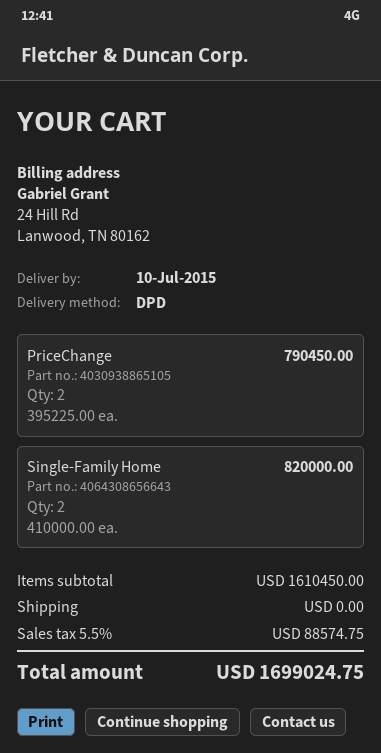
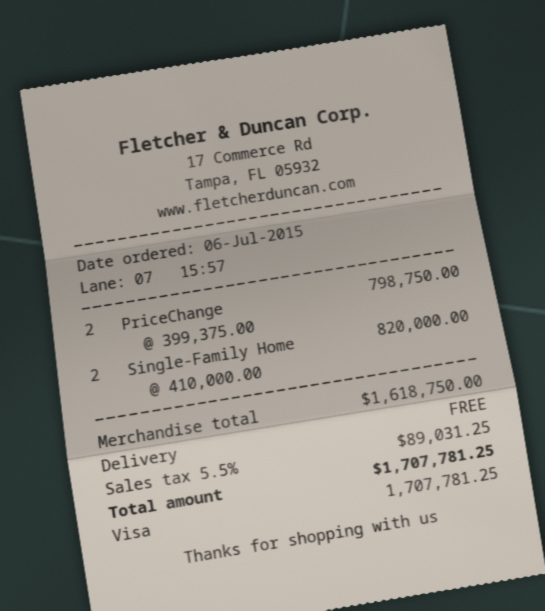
PriceChange: 2 x 395225.00 = 790450.00 -> 2 x 399375.00 = 798750.00
subtotal: 1610450.00 -> 1618750.00
tax: 5.5% = 88574.75 -> 5.5% = 89031.25
total: 1699024.75 -> 1707781.25

